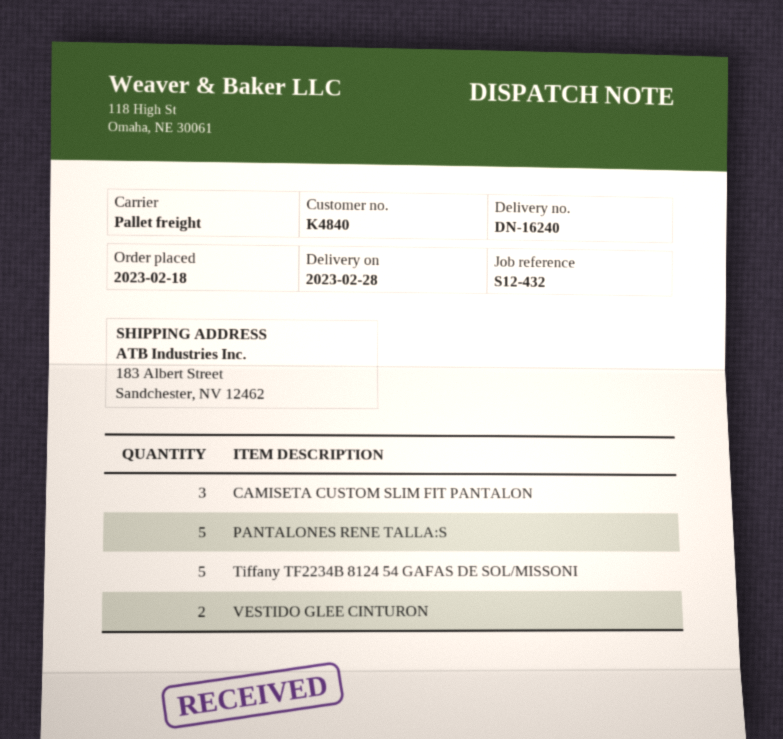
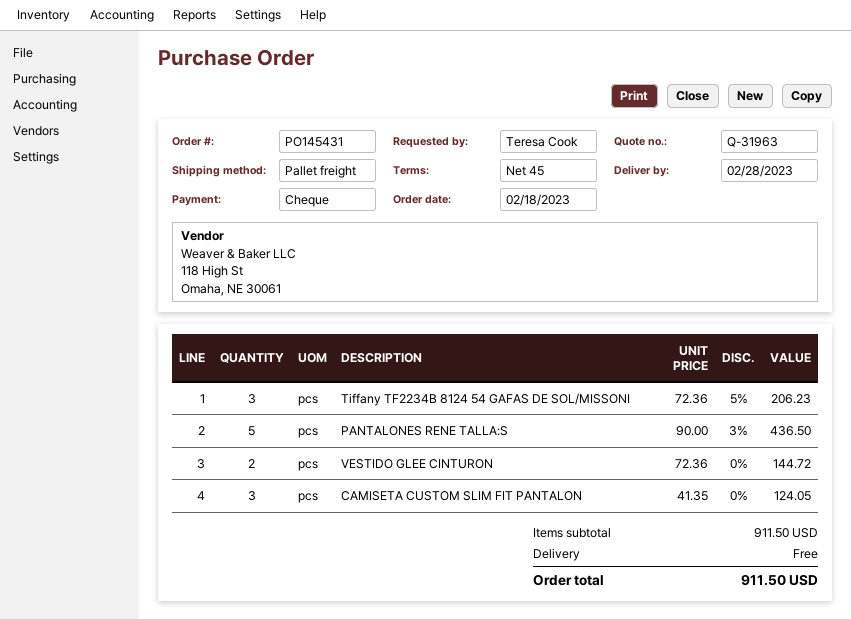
Tiffany TF2234B 8124 54 GAFAS DE SOL/MISSONI: 5 -> 3

